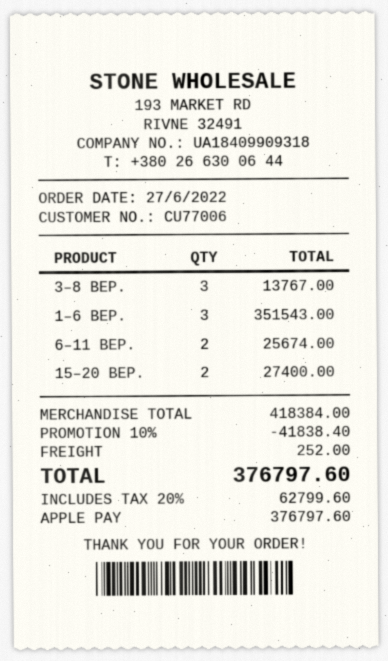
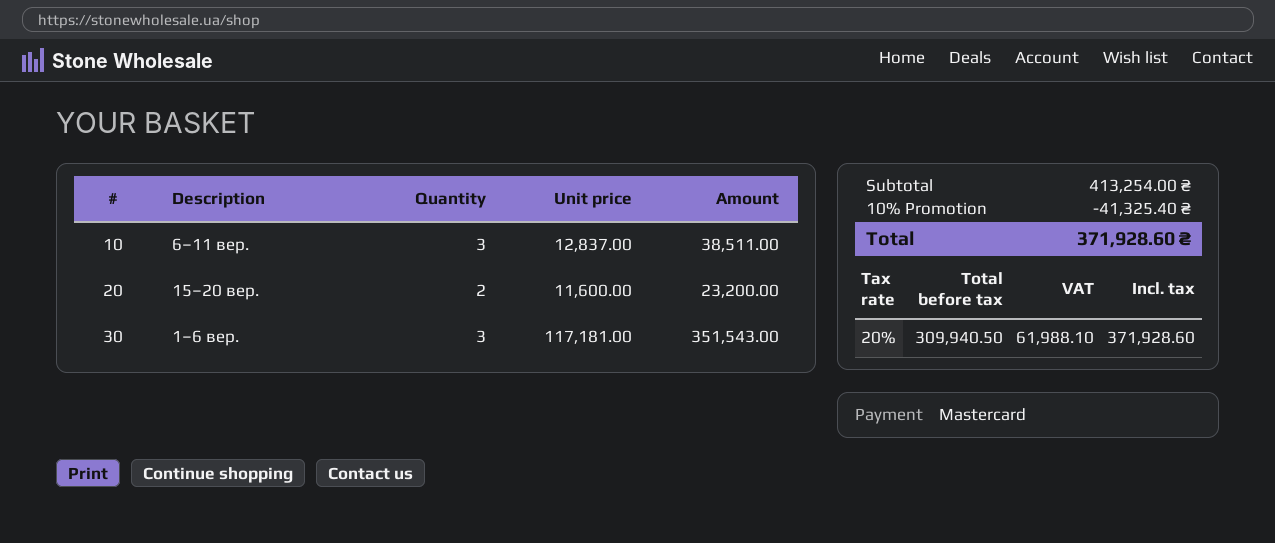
payment method: Apple Pay -> Mastercard
3–8 ВЕР.: 3 for 13767.00 -> none
6–11 ВЕР.: 2 for 25674.00 -> 3 for 38511.00
15–20 ВЕР.: 2 for 27400.00 -> 2 for 23200.00
subtotal: 418384.00 -> 413254.00
discount: 10% = 41838.40 -> 10% = 41325.40
shipping: 252.00 -> none
tax: 20% = 62799.60 -> 20% = 61988.10
total: 376797.60 -> 371928.60

